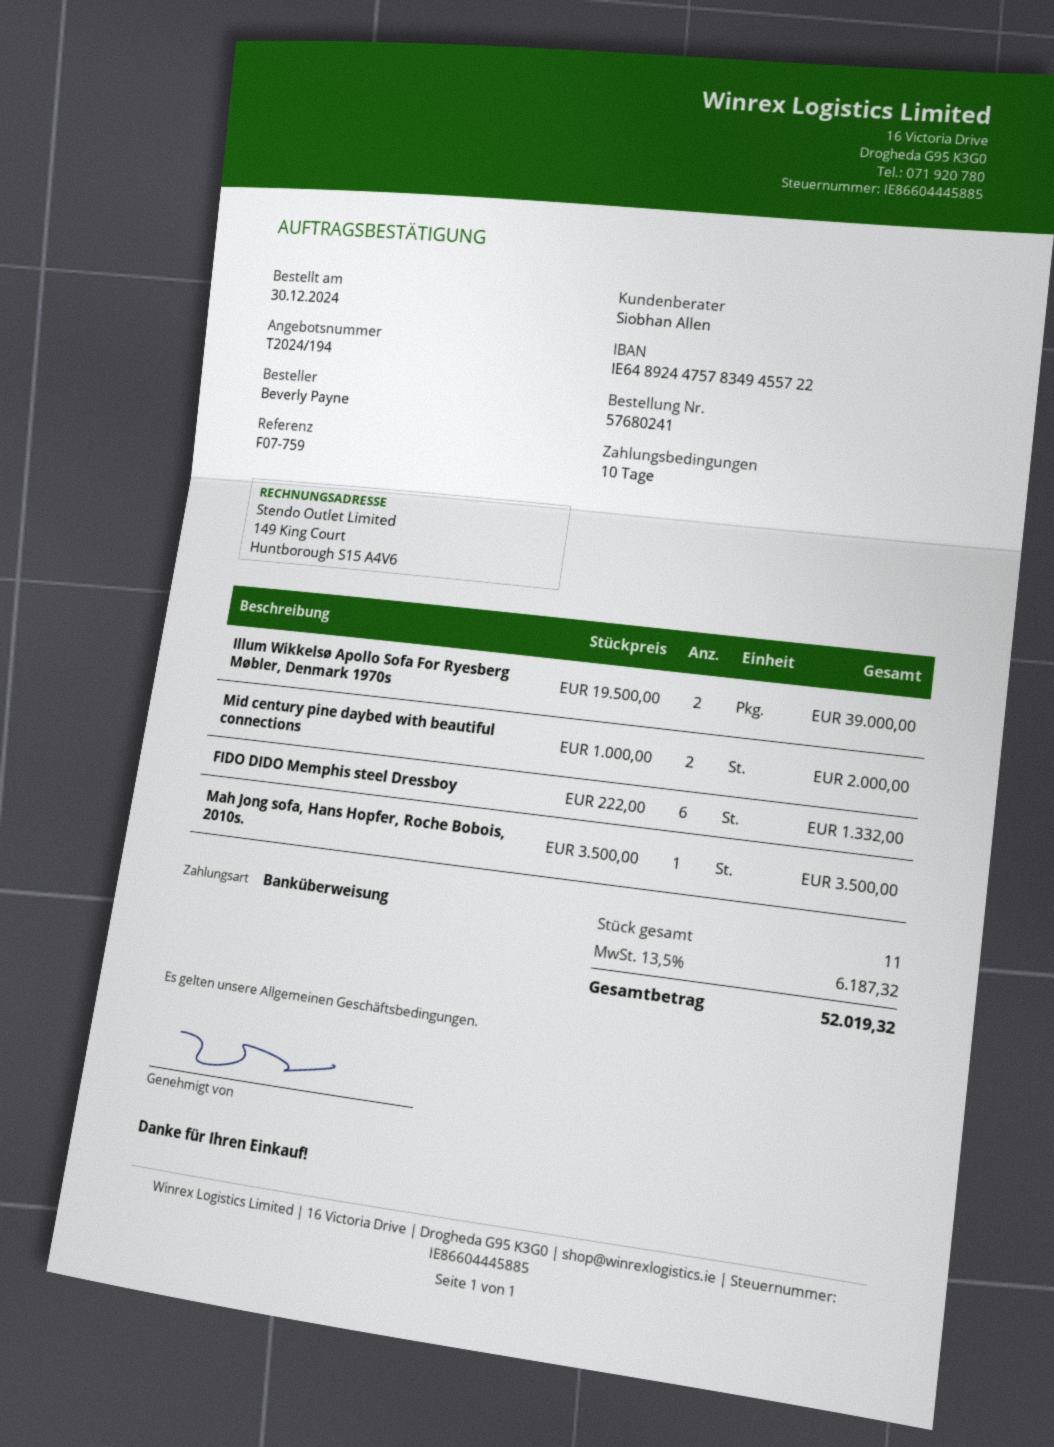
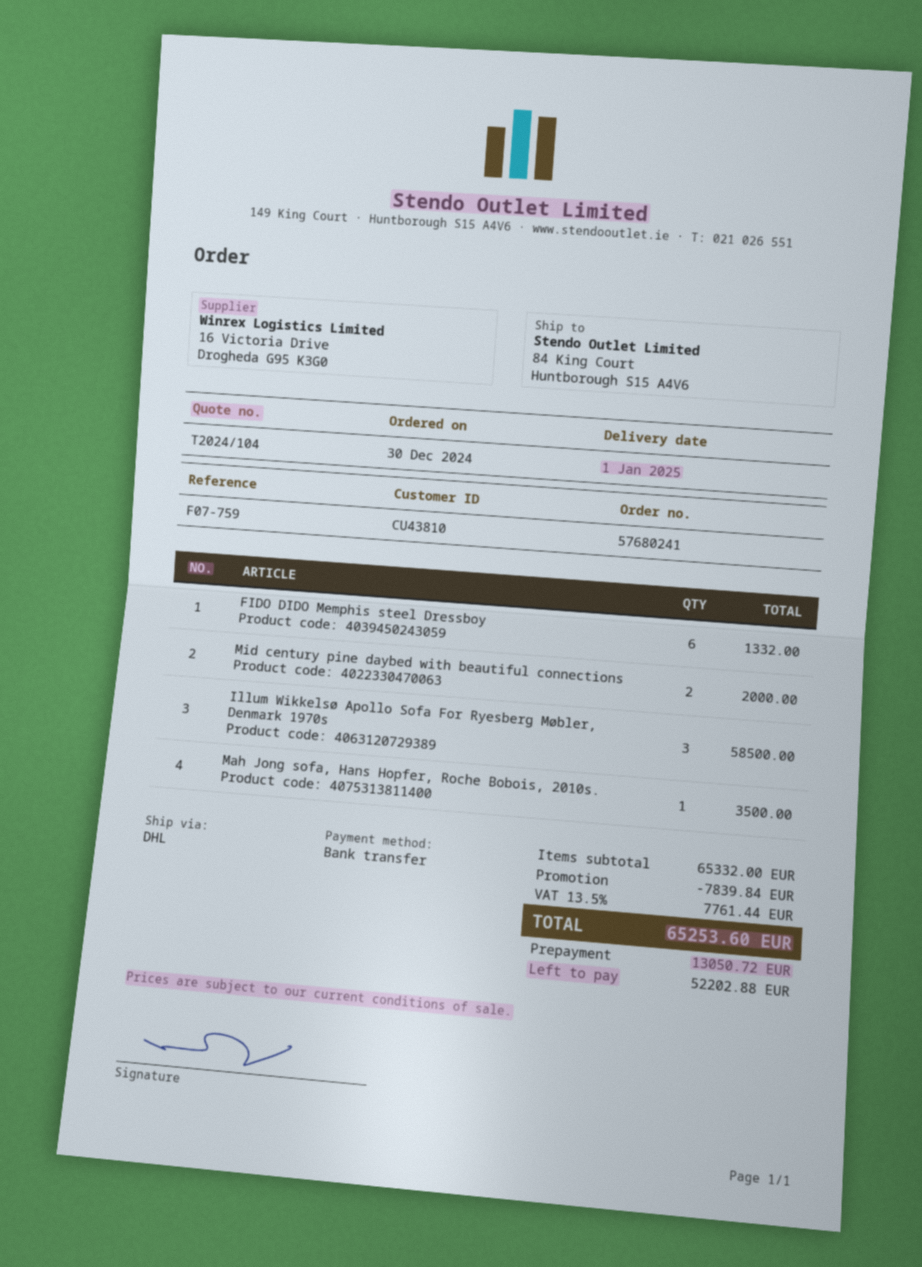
quote number: T2024/194 -> T2024/104
Illum Wikkelsø Apollo Sofa For Ryesberg Møbler, Denmark 1970s: 2 for 39000.00 -> 3 for 58500.00
discount: none -> 7839.84
tax: 13.5% = 6187.32 -> 13.5% = 7761.44
total: 52019.32 -> 65253.60

